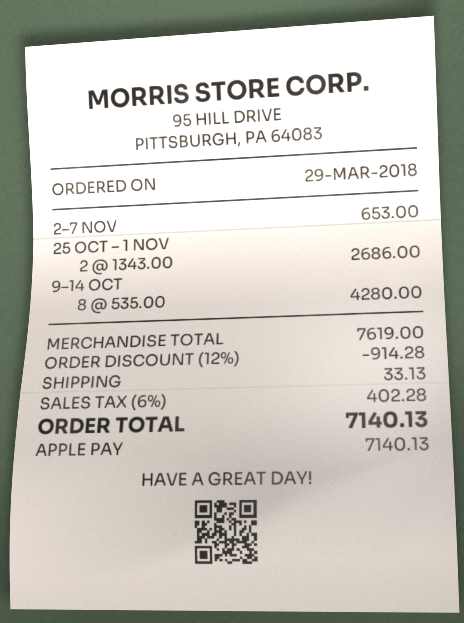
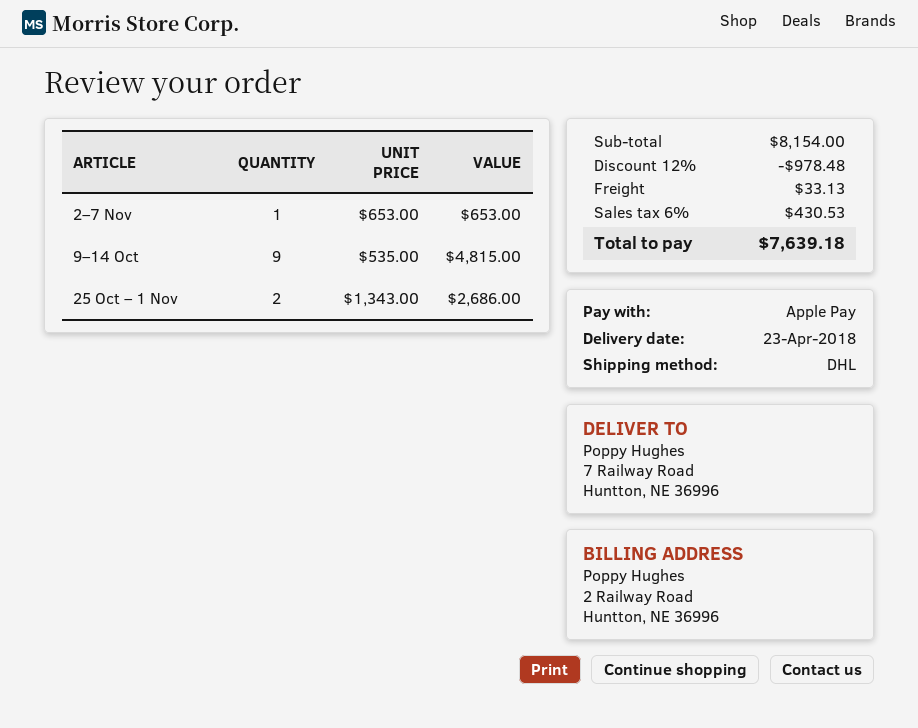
9–14 OCT: 8 x 535.00 = 4280.00 -> 9 x 535.00 = 4815.00
subtotal: 7619.00 -> 8154.00
discount: 12% = 914.28 -> 12% = 978.48
tax: 6% = 402.28 -> 6% = 430.53
total: 7140.13 -> 7639.18

